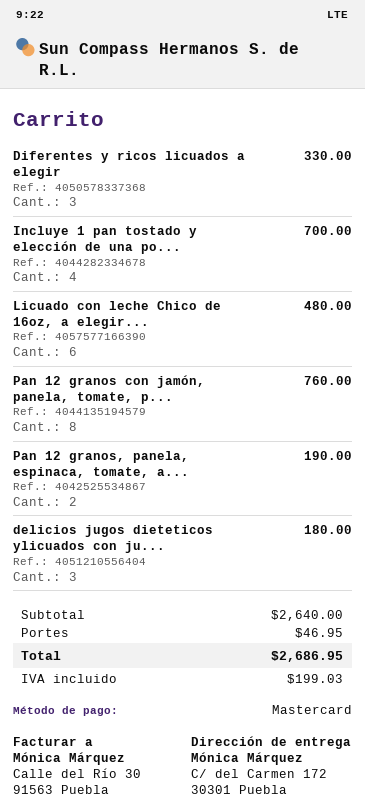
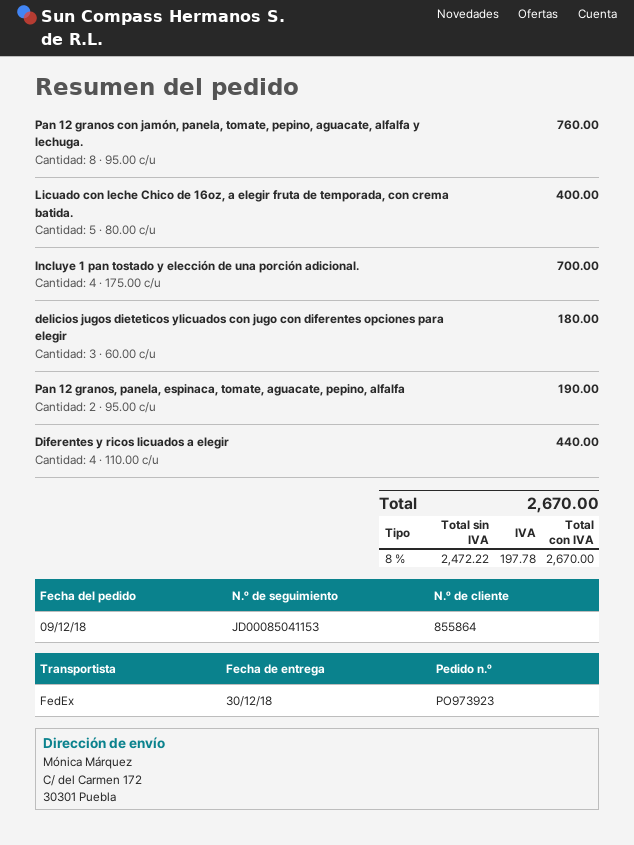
Diferentes y ricos licuados a elegir: 3 for 330.00 -> 4 for 440.00
Licuado con leche Chico de 16oz, a elegir...: 6 for 480.00 -> 5 for 400.00
shipping: 46.95 -> none
tax: 199.03 -> 197.78
total: 2686.95 -> 2670.00

